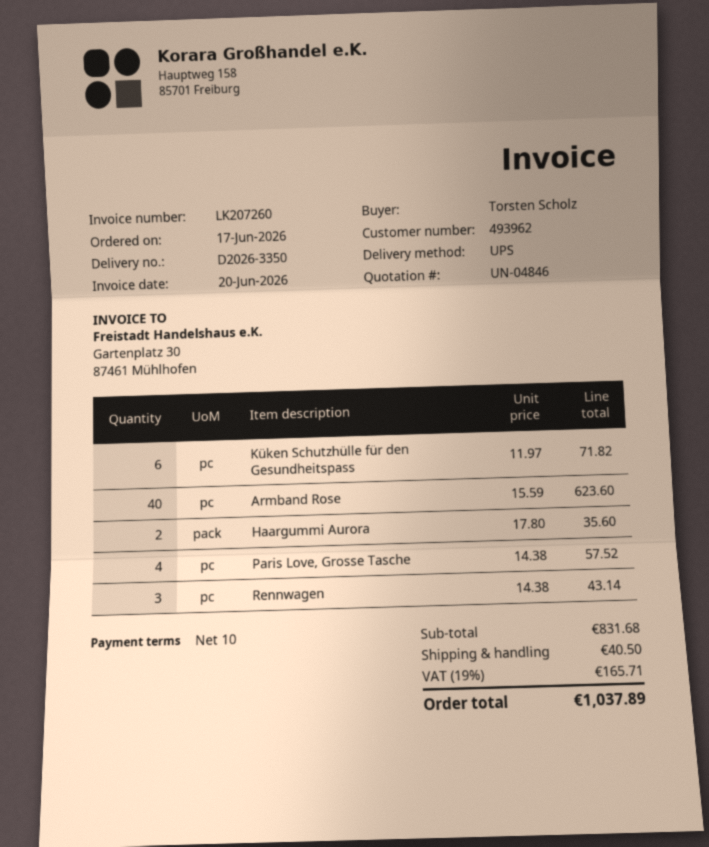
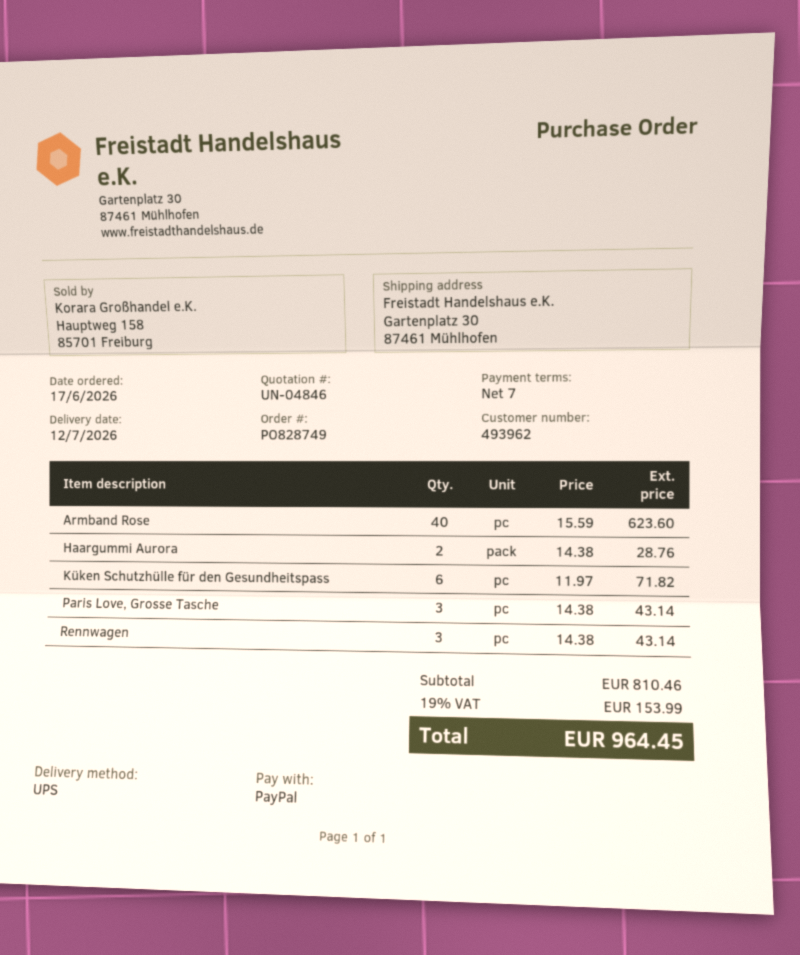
payment terms: 10 days -> 7 days
Haargummi Aurora: 2 x 17.80 = 35.60 -> 2 x 14.38 = 28.76
Paris Love, Grosse Tasche: 4 x 14.38 = 57.52 -> 3 x 14.38 = 43.14
subtotal: 831.68 -> 810.46
shipping: 40.50 -> none
tax: 19% = 165.71 -> 19% = 153.99
total: 1037.89 -> 964.45

